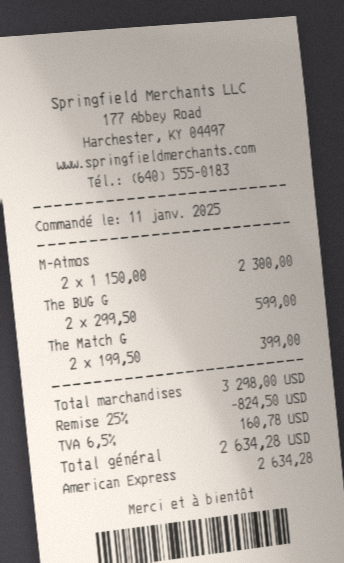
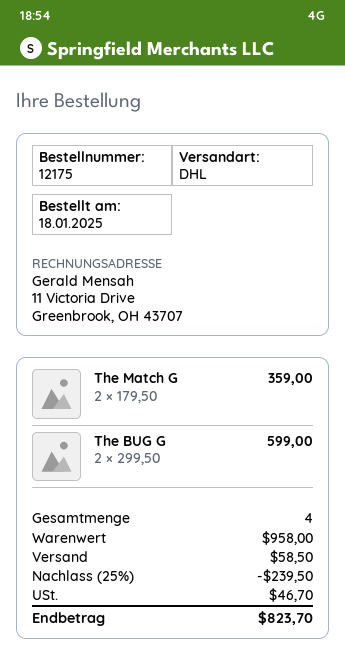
order date: 2025-01-11 -> 2025-01-18
M-Atmos: 2 x 1150.00 = 2300.00 -> none
The Match G: 2 x 199.50 = 399.00 -> 2 x 179.50 = 359.00
subtotal: 3298.00 -> 958.00
discount: 25% = 824.50 -> 25% = 239.50
shipping: none -> 58.50
tax: 160.78 -> 46.70
total: 2634.28 -> 823.70

